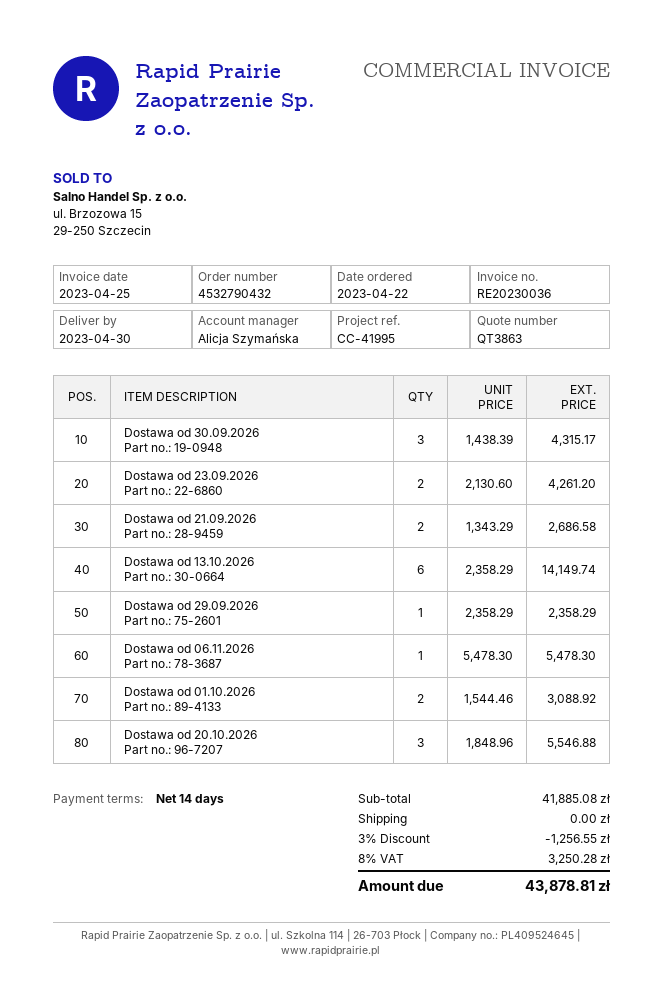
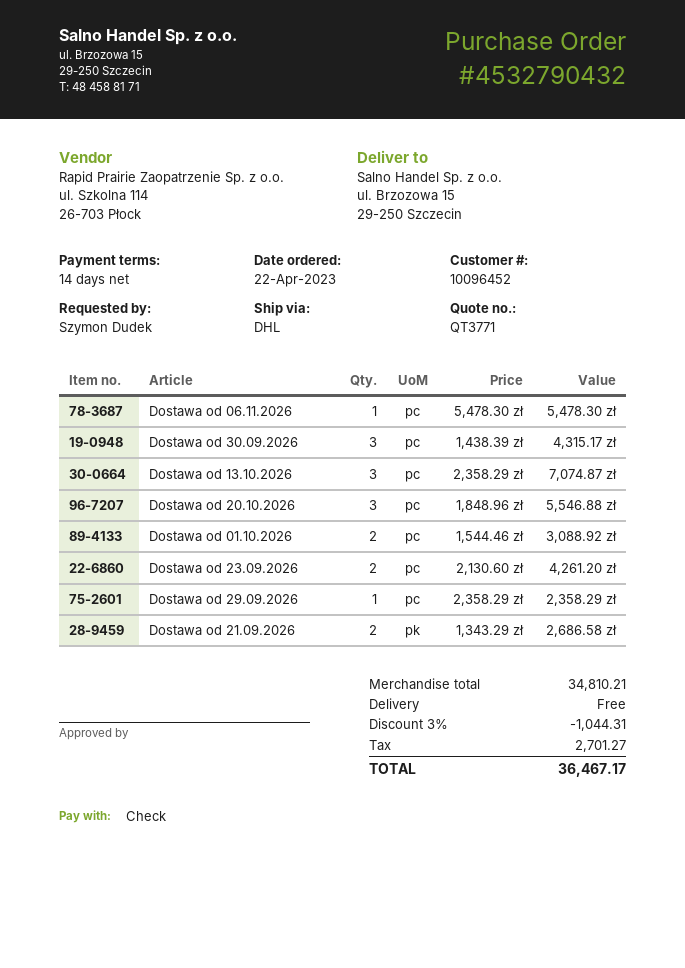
quote number: QT3863 -> QT3771
Dostawa od 13.10.2026: 6 x 2358.29 = 14149.74 -> 3 x 2358.29 = 7074.87
subtotal: 41885.08 -> 34810.21
discount: 3% = 1256.55 -> 3% = 1044.31
tax: 3250.28 -> 2701.27
total: 43878.81 -> 36467.17

